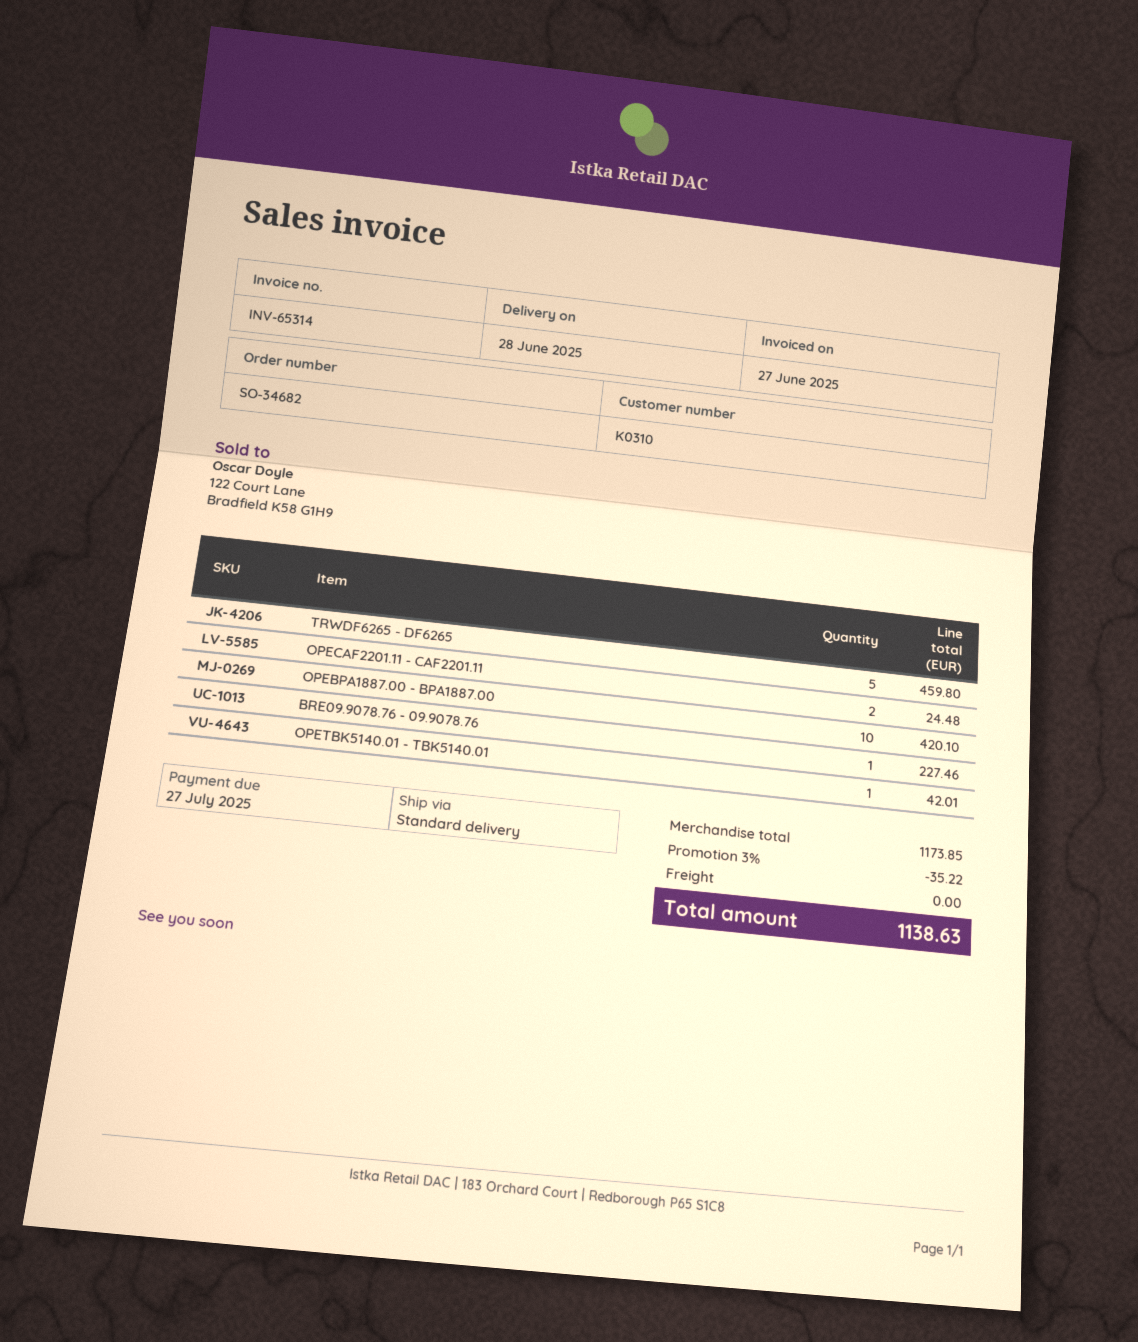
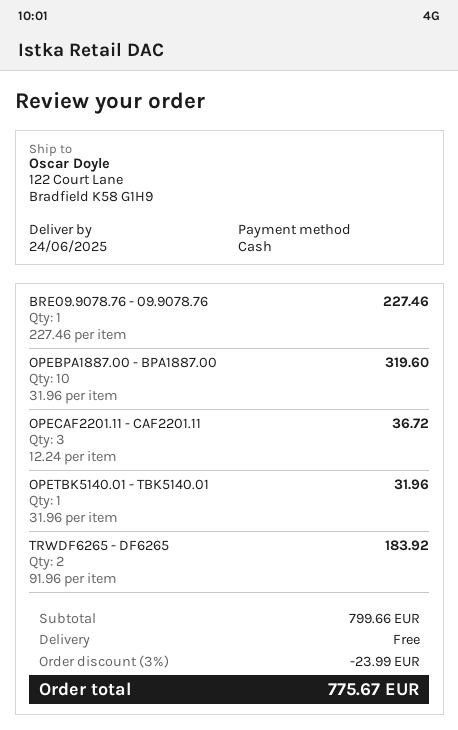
delivery date: 2025-06-28 -> 2025-06-24
TRWDF6265 - DF6265: 5 for 459.80 -> 2 for 183.92
OPECAF2201.11 - CAF2201.11: 2 for 24.48 -> 3 for 36.72
OPEBPA1887.00 - BPA1887.00: 10 for 420.10 -> 10 for 319.60
OPETBK5140.01 - TBK5140.01: 1 for 42.01 -> 1 for 31.96
subtotal: 1173.85 -> 799.66
discount: 3% = 35.22 -> 3% = 23.99
total: 1138.63 -> 775.67

